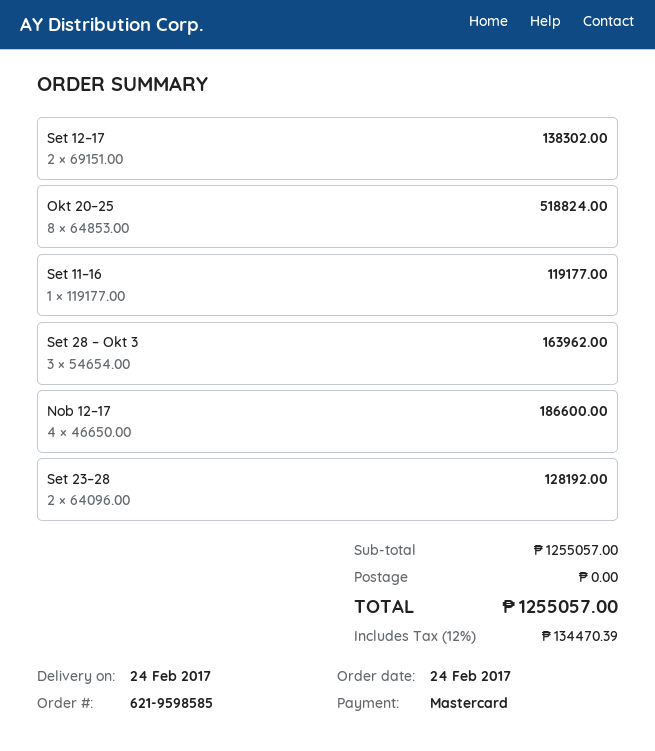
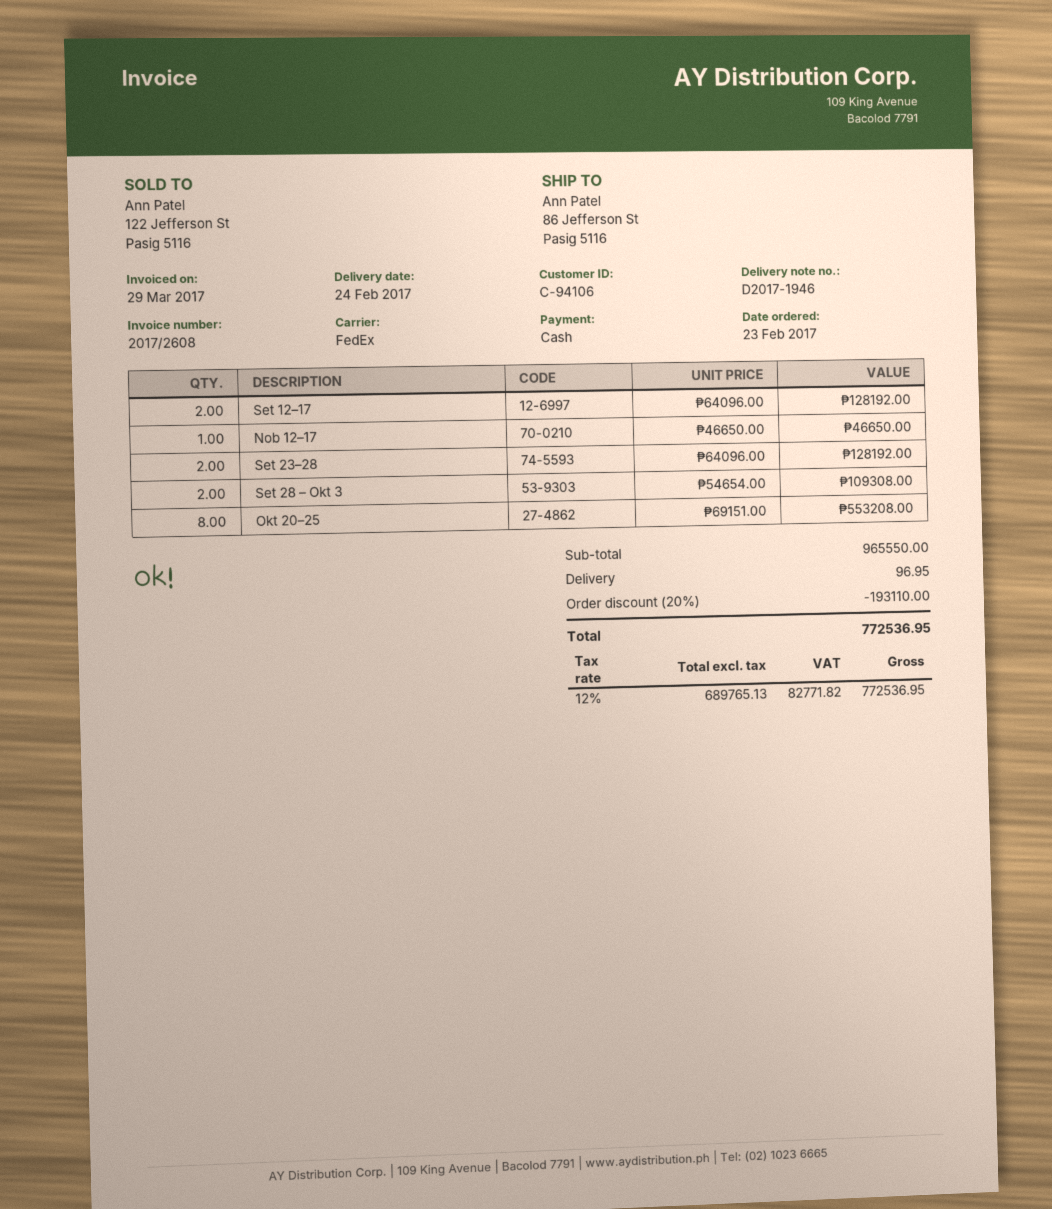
order date: 2017-02-24 -> 2017-02-23
payment method: Mastercard -> cash
Set 12–17: 2 x 69151.00 = 138302.00 -> 2 x 64096.00 = 128192.00
Okt 20–25: 8 x 64853.00 = 518824.00 -> 8 x 69151.00 = 553208.00
Set 11–16: 1 x 119177.00 = 119177.00 -> none
Set 28 – Okt 3: 3 x 54654.00 = 163962.00 -> 2 x 54654.00 = 109308.00
Nob 12–17: 4 x 46650.00 = 186600.00 -> 1 x 46650.00 = 46650.00
subtotal: 1255057.00 -> 965550.00
discount: none -> 20% = 193110.00
shipping: 0.00 -> 96.95
tax: 12% = 134470.39 -> 12% = 82771.82
total: 1255057.00 -> 772536.95

